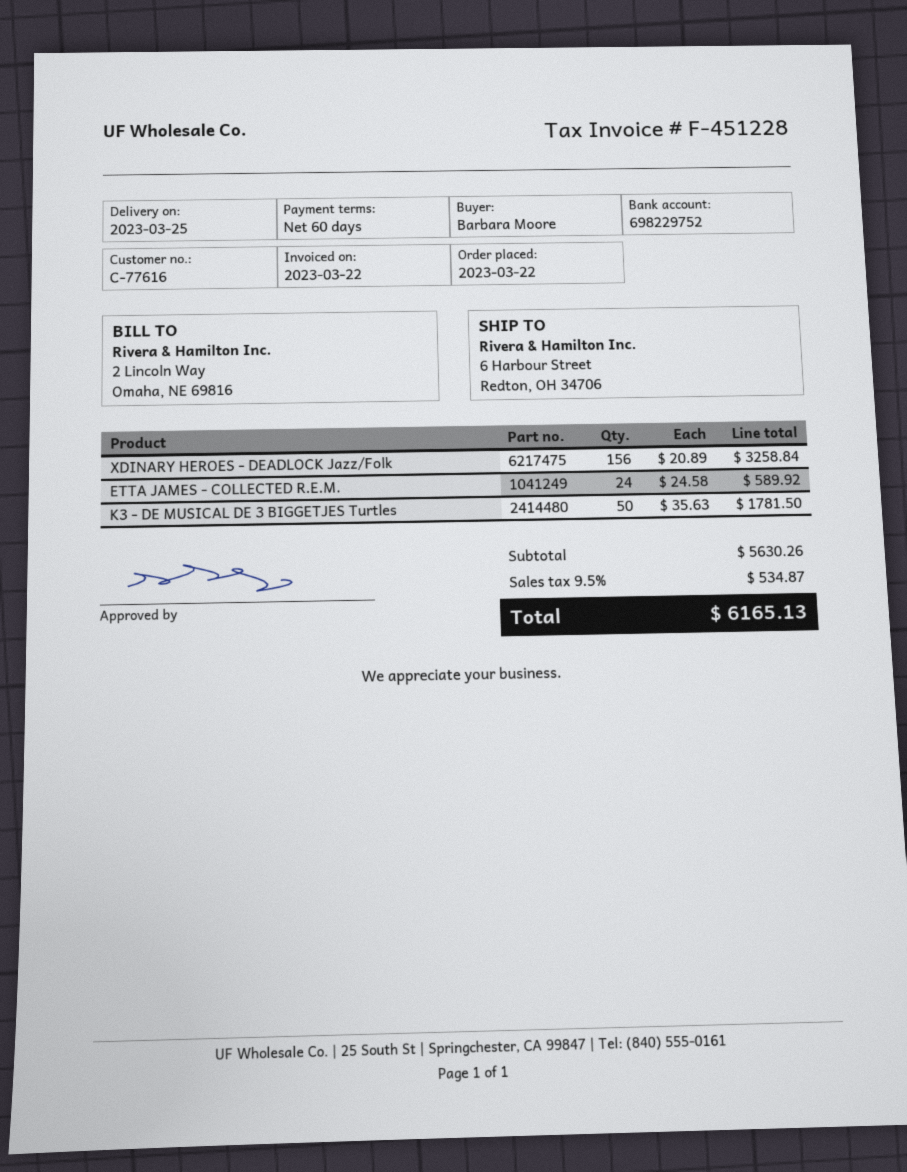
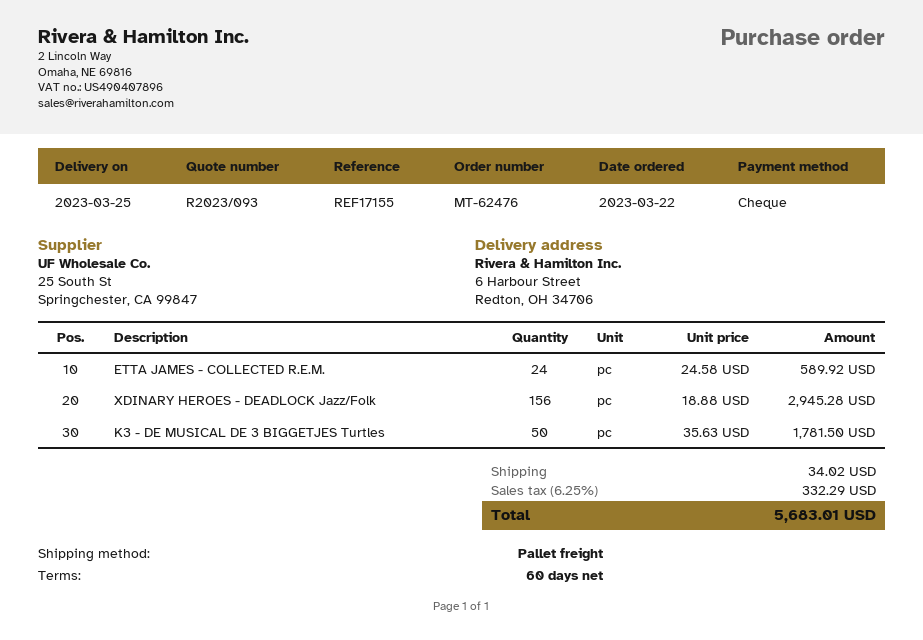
XDINARY HEROES - DEADLOCK Jazz/Folk: 156 x 20.89 = 3258.84 -> 156 x 18.88 = 2945.28
shipping: none -> 34.02
tax: 9.5% = 534.87 -> 6.25% = 332.29
total: 6165.13 -> 5683.01

